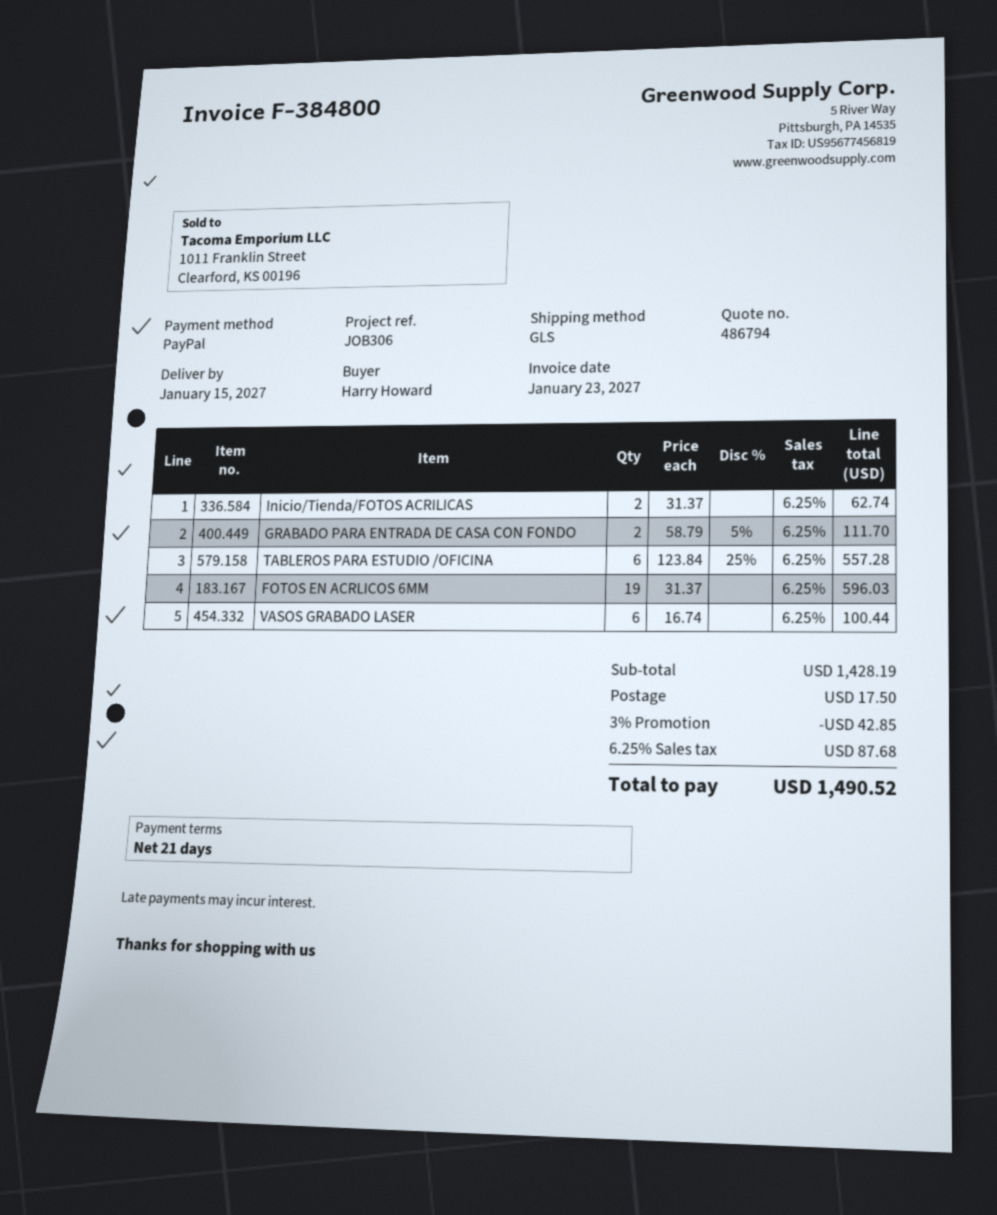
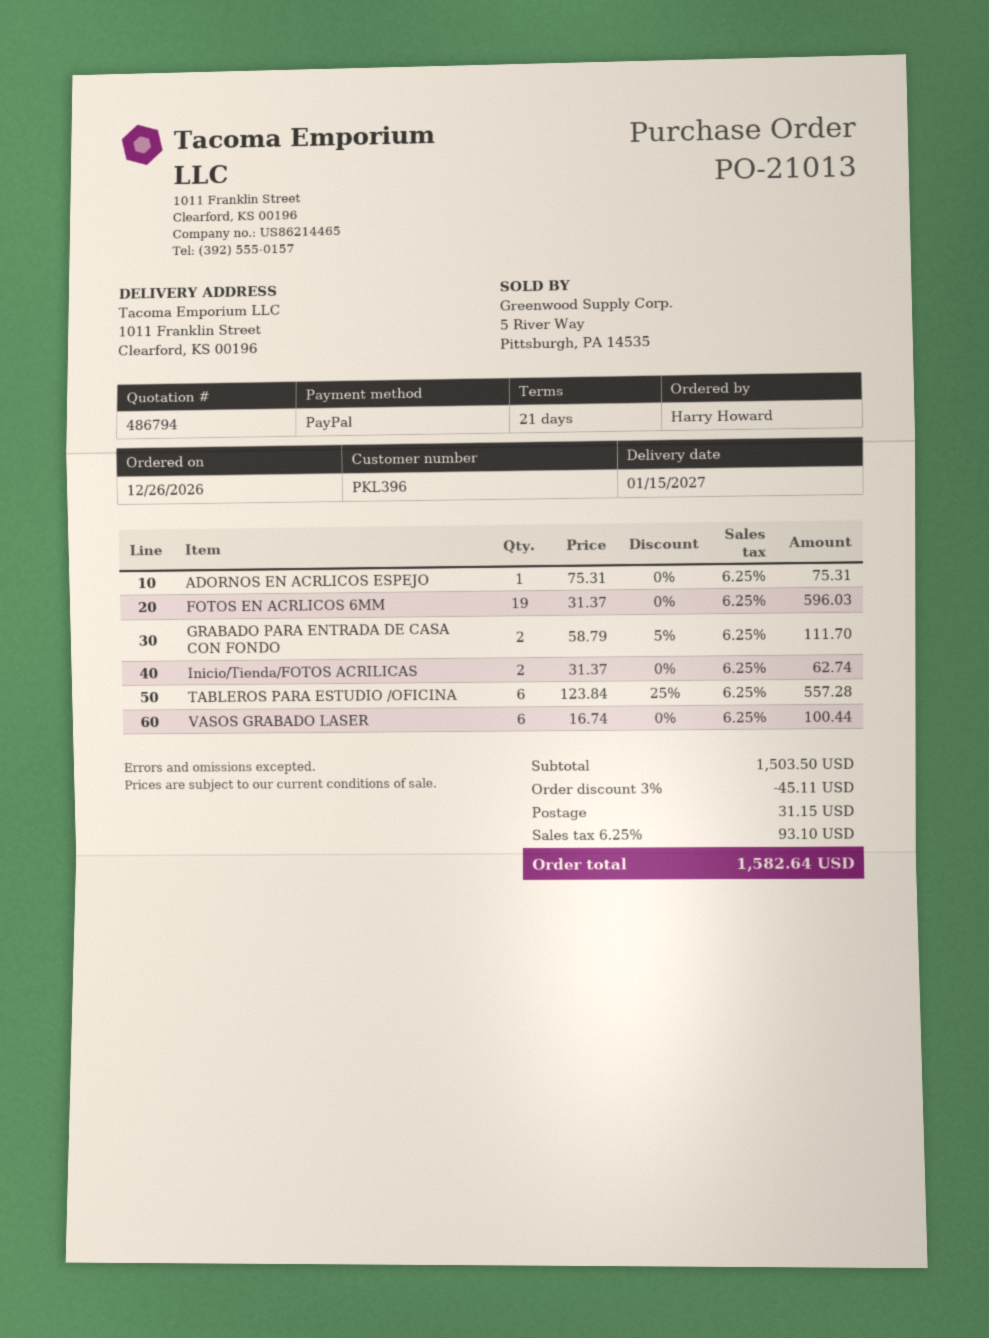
ADORNOS EN ACRLICOS ESPEJO: none -> 1 x 75.31 = 75.31
subtotal: 1428.19 -> 1503.50
discount: 3% = 42.85 -> 3% = 45.11
shipping: 17.50 -> 31.15
tax: 6.25% = 87.68 -> 6.25% = 93.10
total: 1490.52 -> 1582.64

